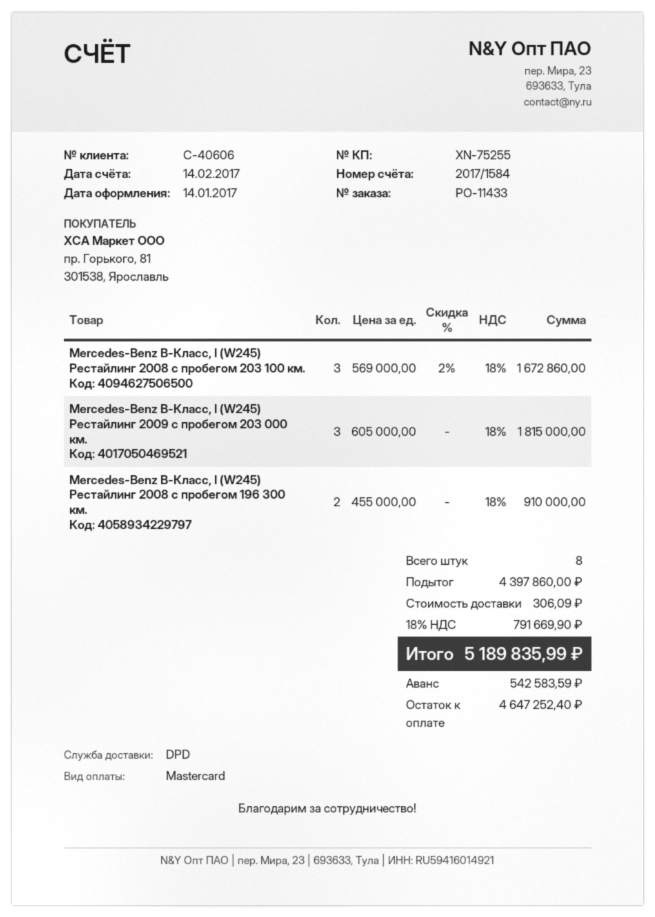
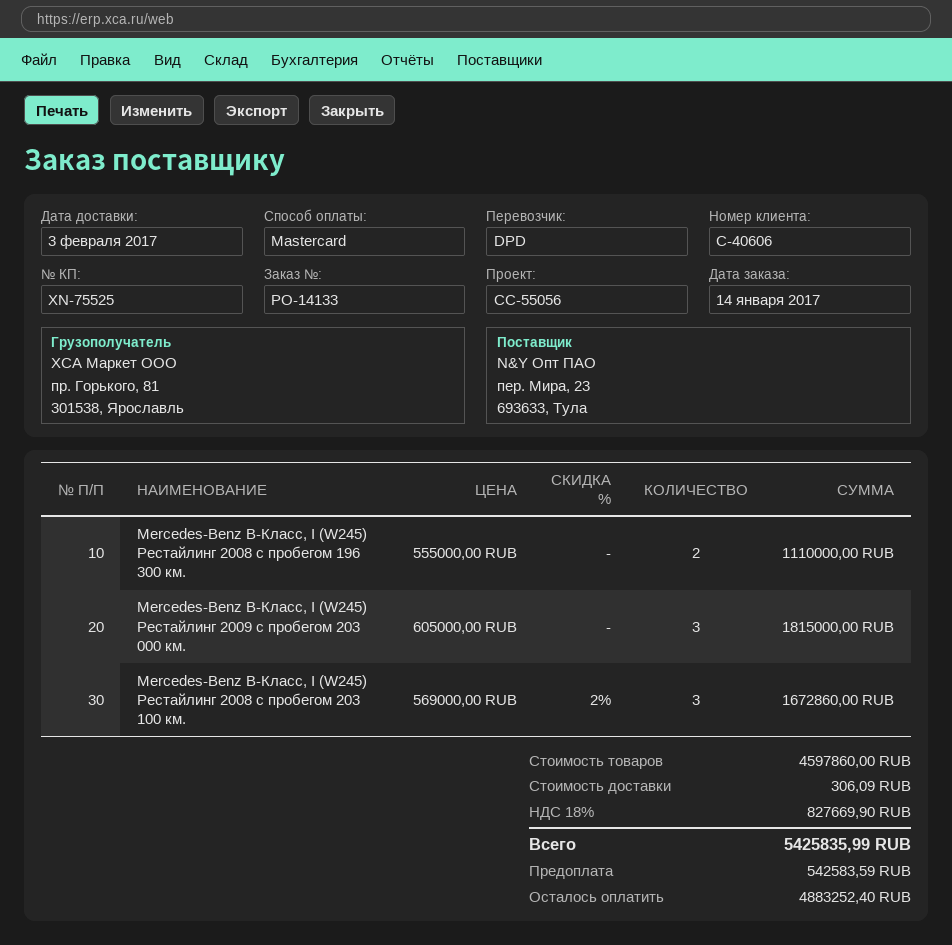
quote number: XN-75255 -> XN-75525
order number: PO-11433 -> PO-14133
Mercedes-Benz B-Класс, I (W245) Рестайлинг 2008 с пробегом 196 300 км.: 2 x 455000.00 = 910000.00 -> 2 x 555000.00 = 1110000.00
subtotal: 4397860.00 -> 4597860.00
tax: 18% = 791669.90 -> 18% = 827669.90
total: 5189835.99 -> 5425835.99
balance: 4647252.40 -> 4883252.40

